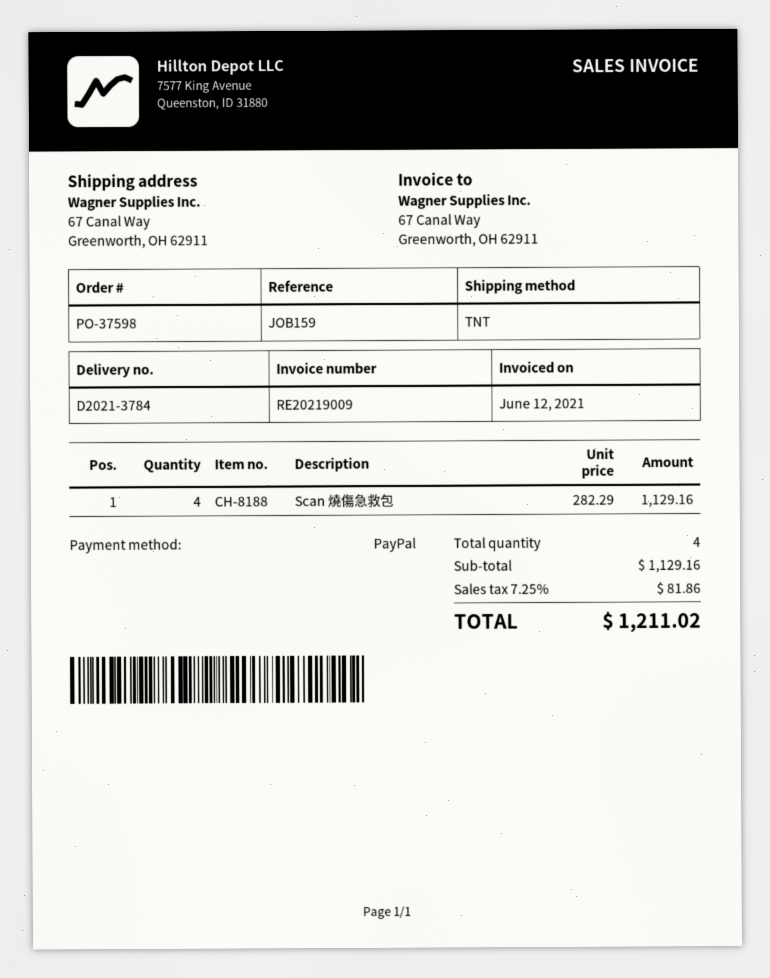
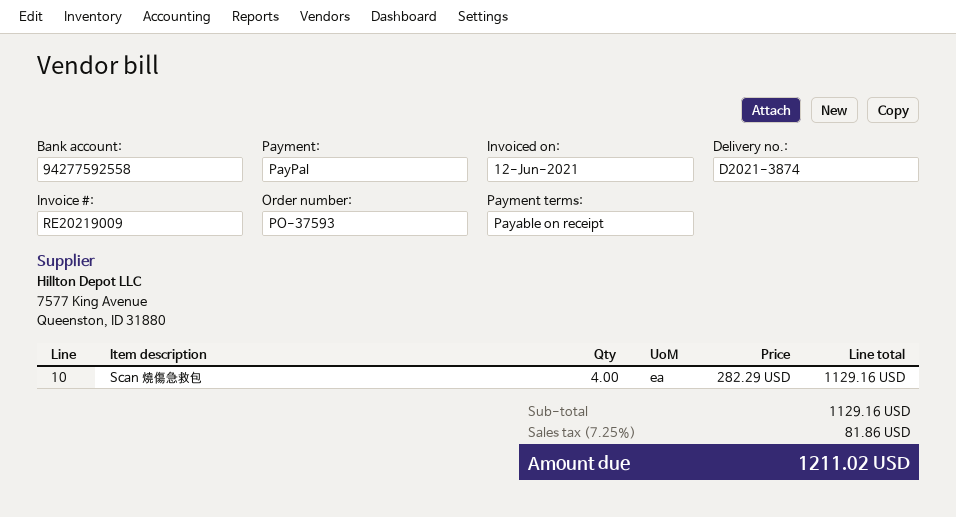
order number: PO-37598 -> PO-37593
delivery note number: D2021-3784 -> D2021-3874

